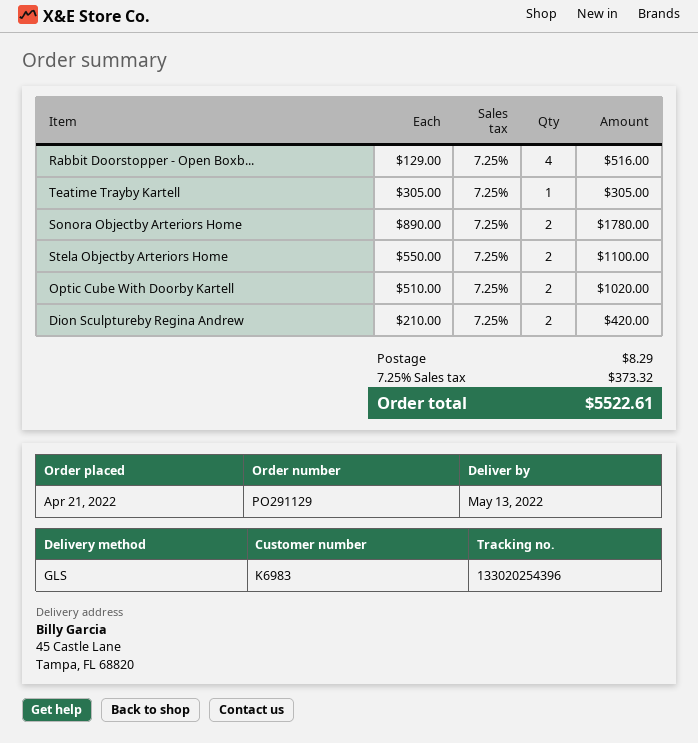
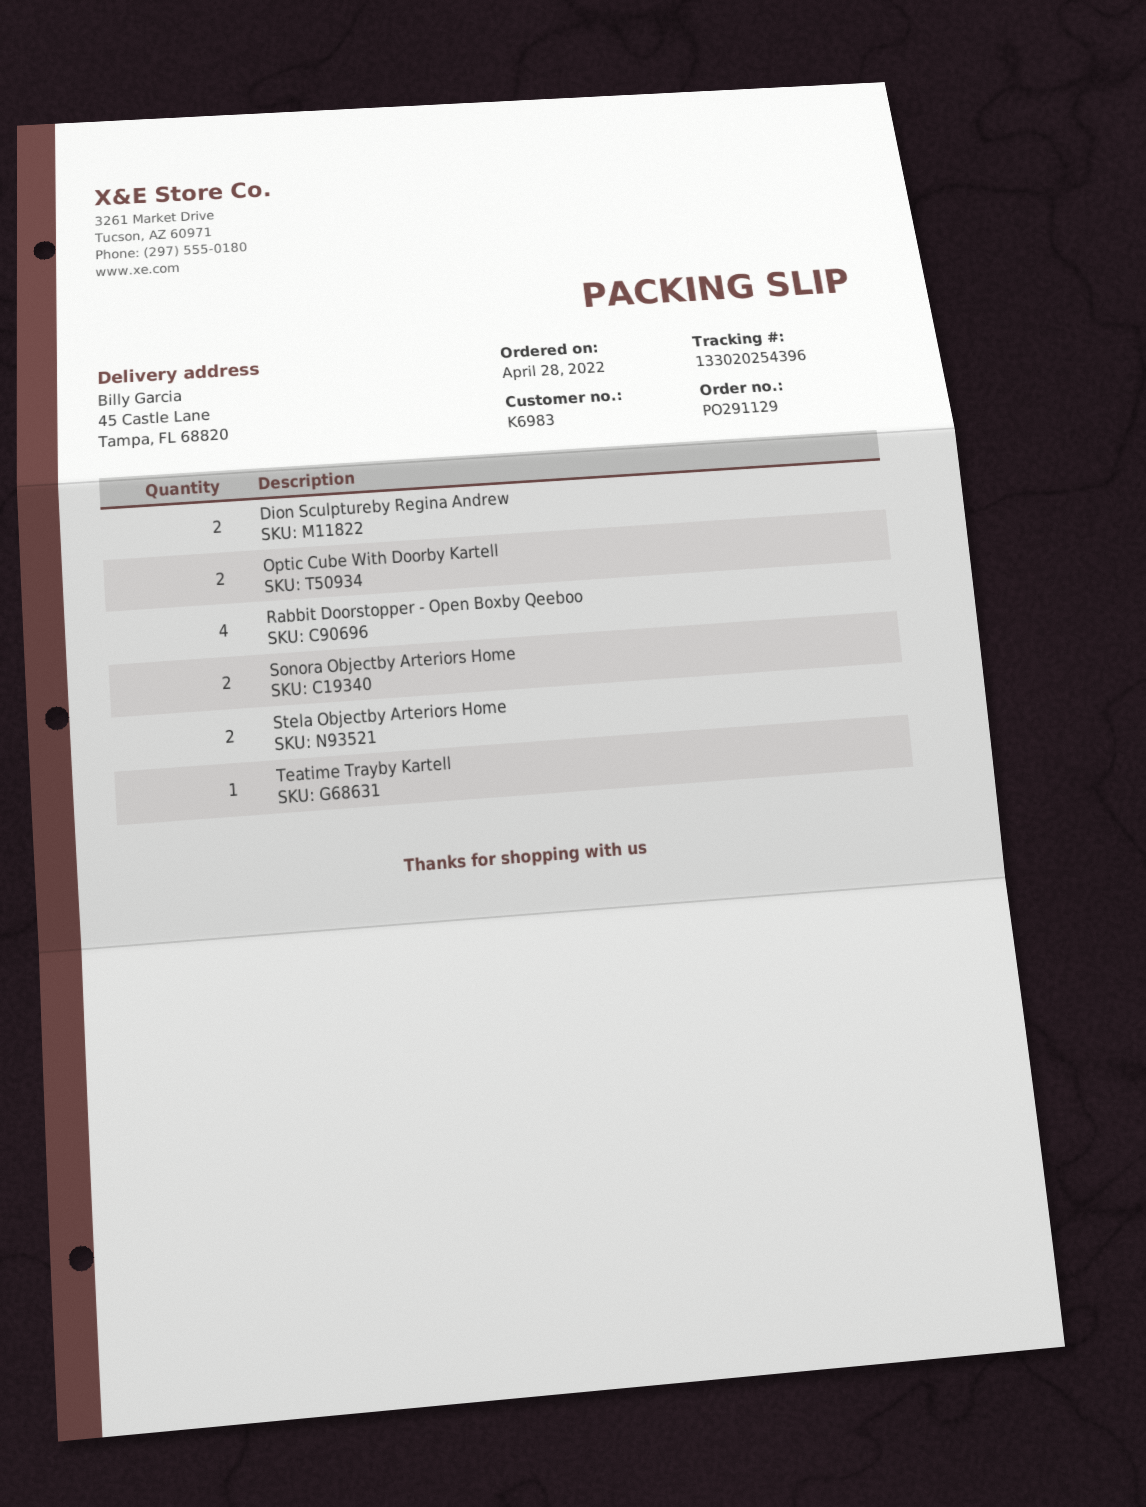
order date: 2022-04-21 -> 2022-04-28

